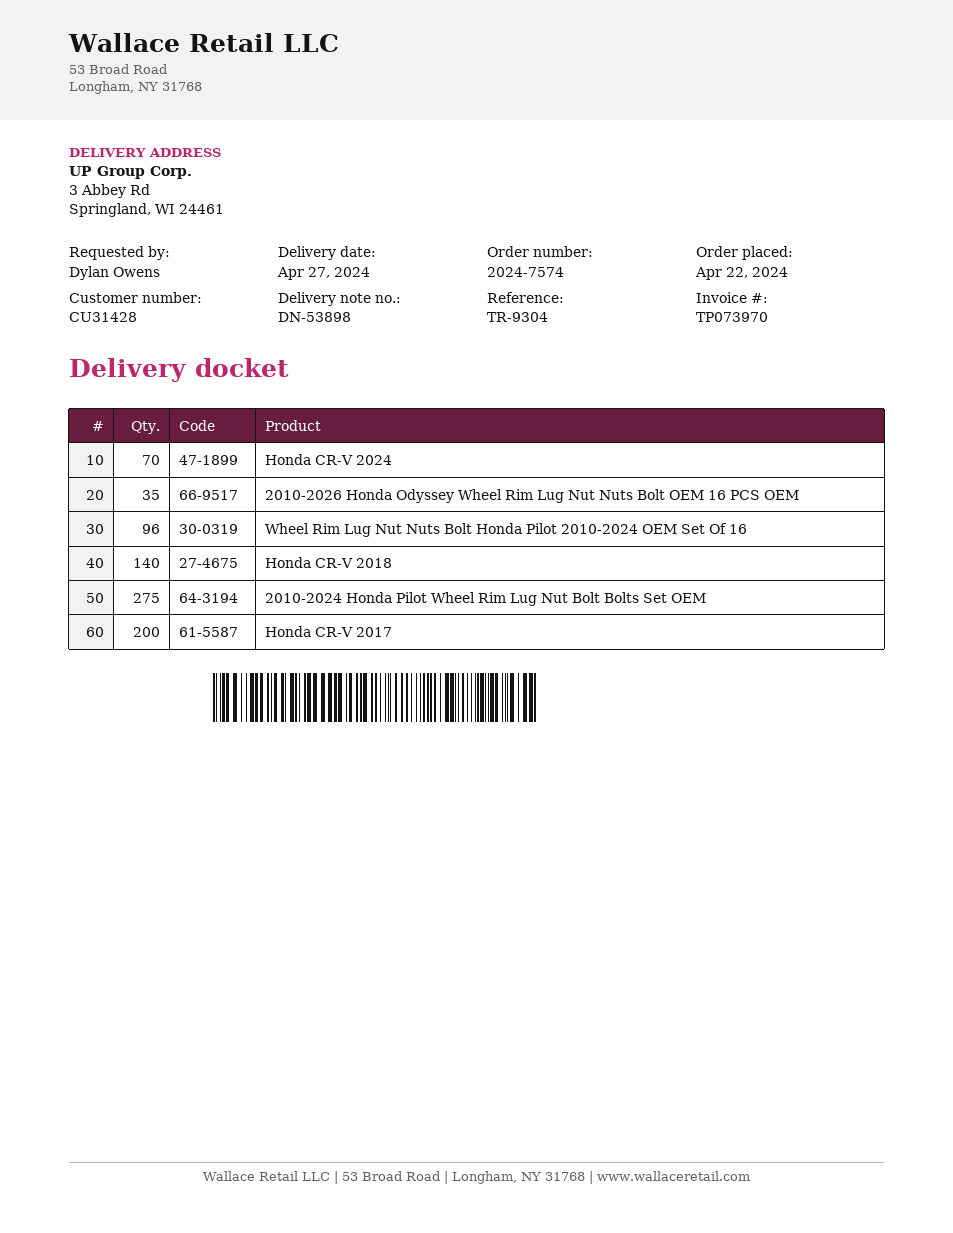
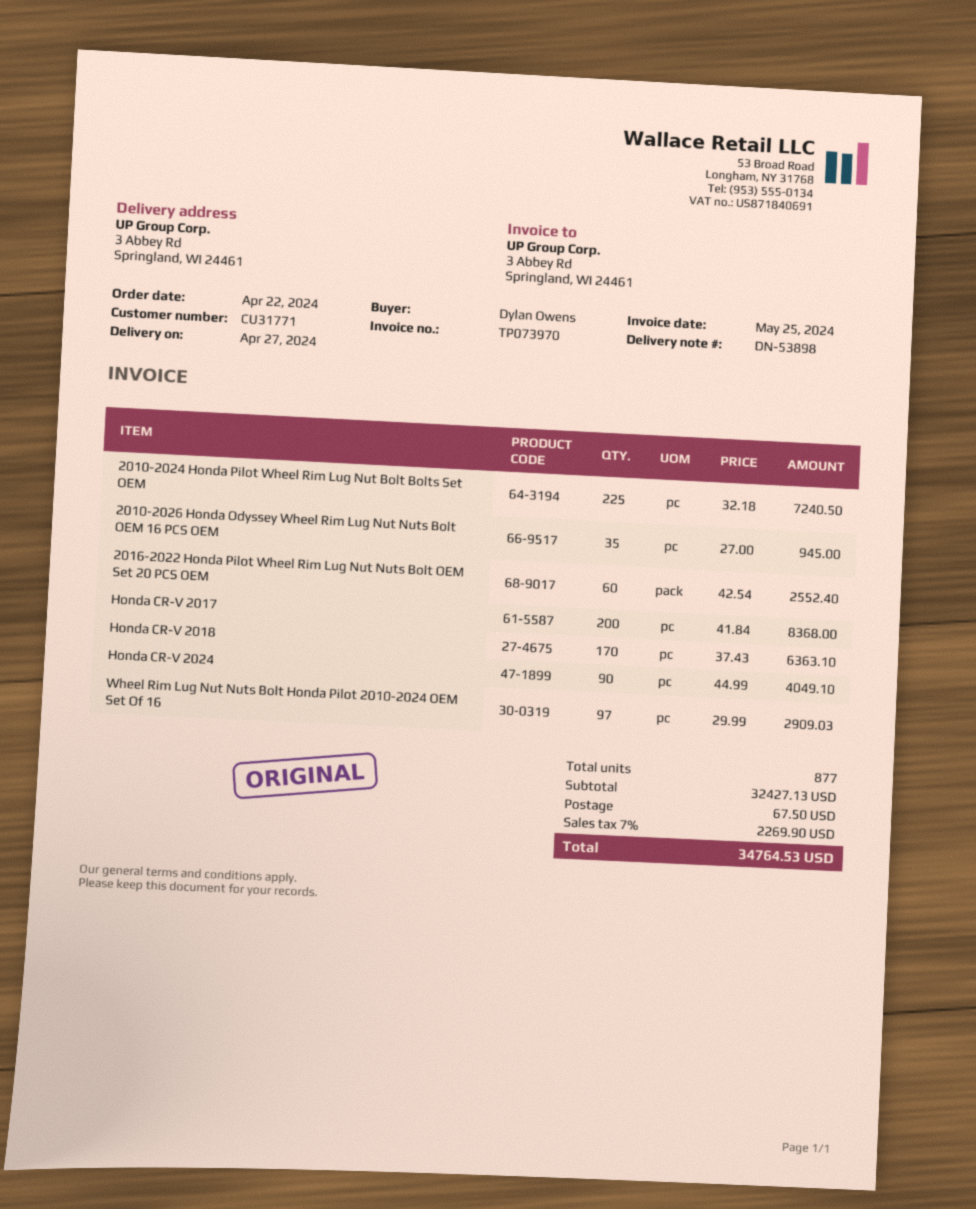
customer number: CU31428 -> CU31771
Honda CR-V 2024: 70 -> 90
Wheel Rim Lug Nut Nuts Bolt Honda Pilot 2010-2024 OEM Set Of 16: 96 -> 97
Honda CR-V 2018: 140 -> 170
2010-2024 Honda Pilot Wheel Rim Lug Nut Bolt Bolts Set OEM: 275 -> 225
2016-2022 Honda Pilot Wheel Rim Lug Nut Nuts Bolt OEM Set 20 PCS OEM: none -> 60

